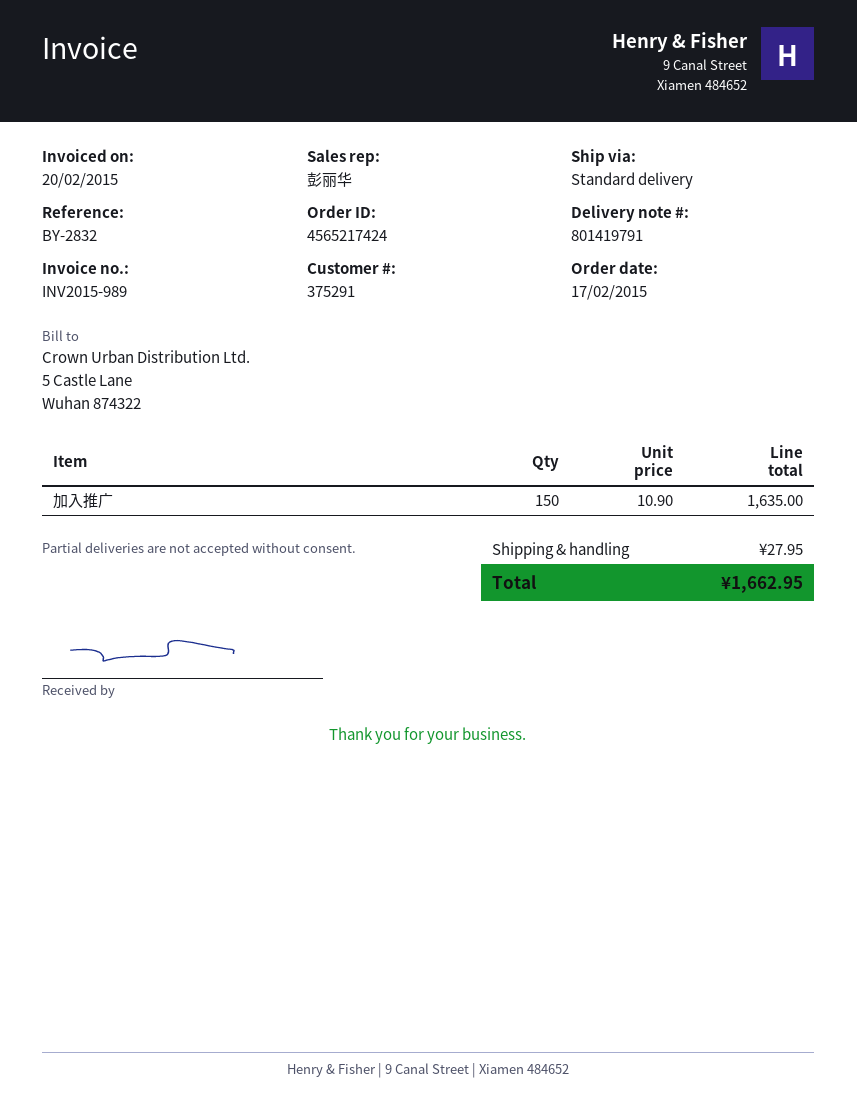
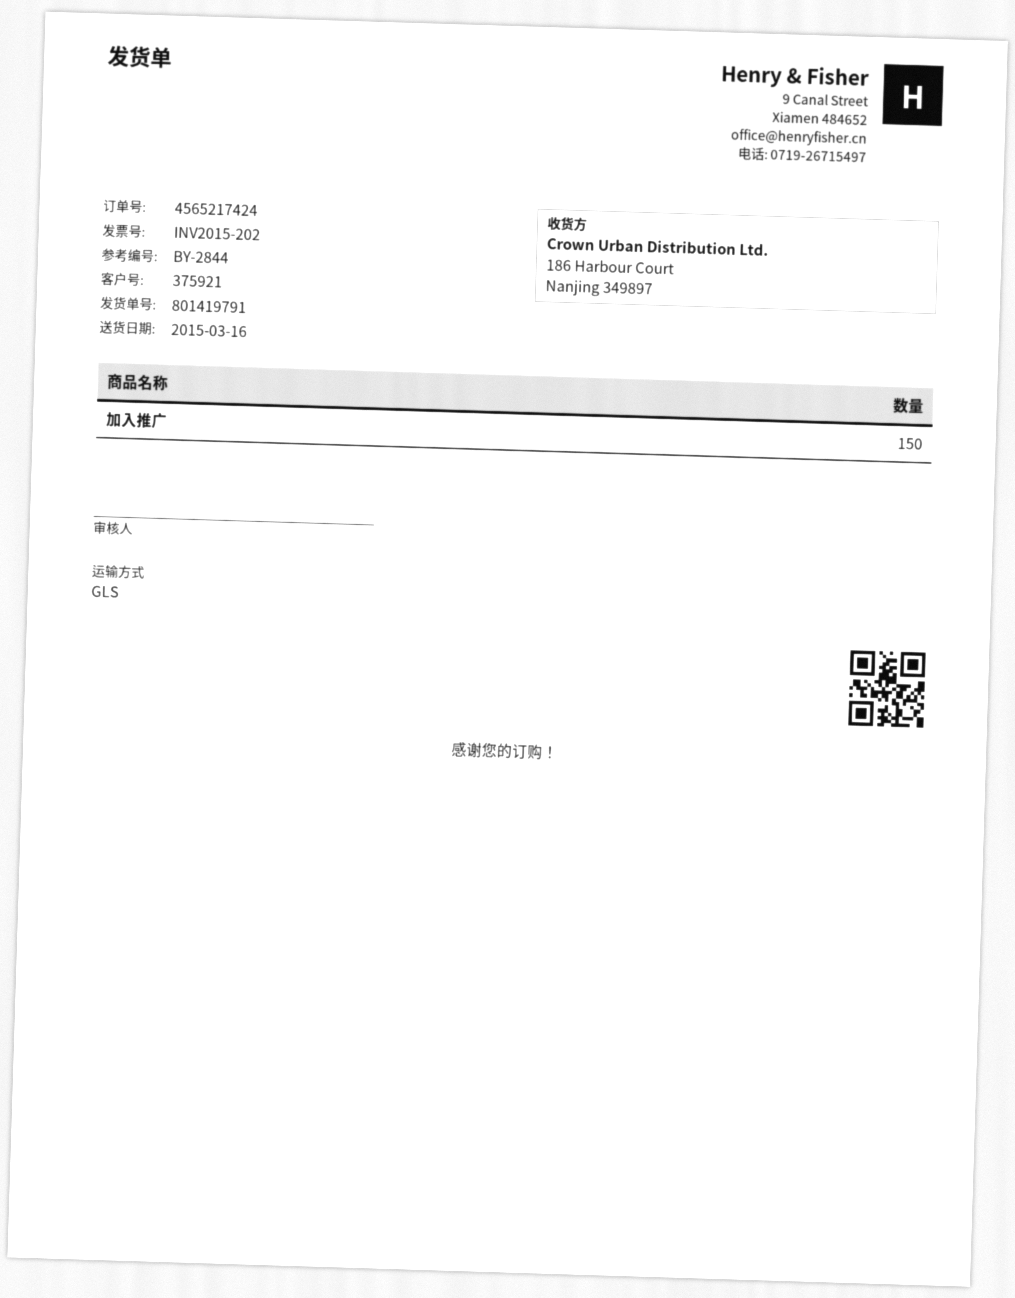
invoice number: INV2015-989 -> INV2015-202
customer number: 375291 -> 375921
reference: BY-2832 -> BY-2844
shipping method: standard -> GLS

